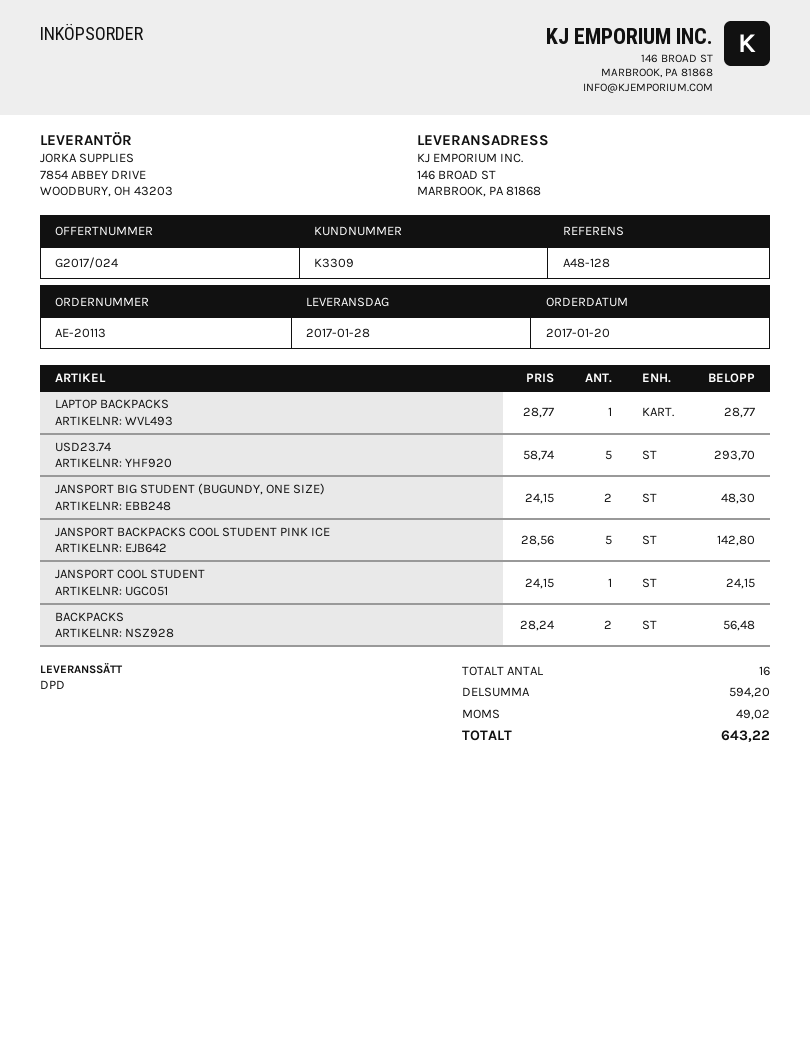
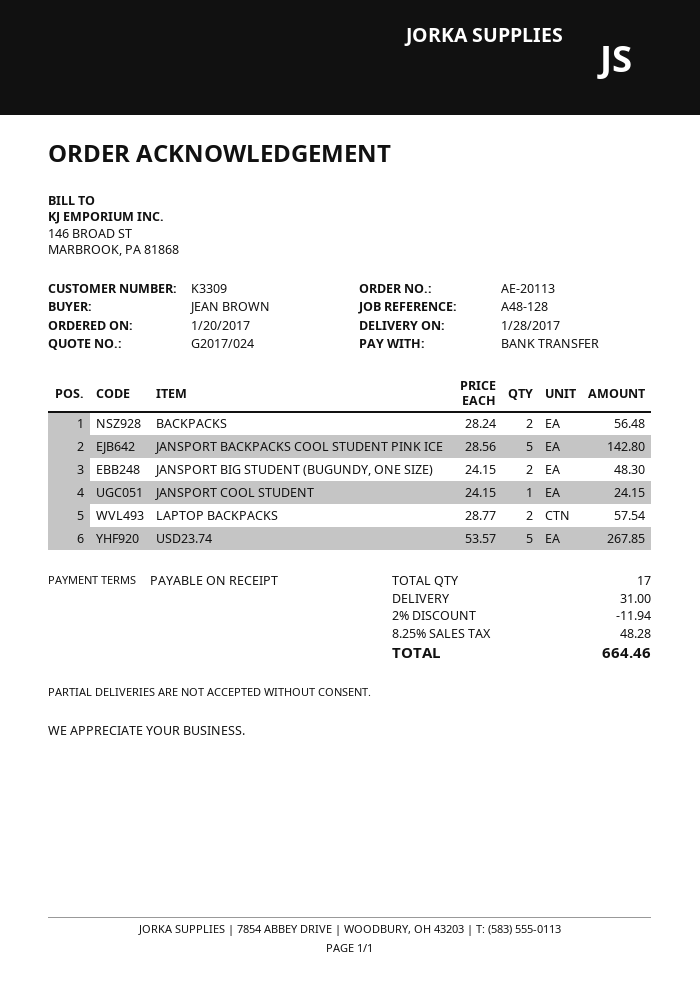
LAPTOP BACKPACKS: 1 x 28.77 = 28.77 -> 2 x 28.77 = 57.54
USD23.74: 5 x 58.74 = 293.70 -> 5 x 53.57 = 267.85
total quantity: 16 -> 17
discount: none -> 2% = 11.94
shipping: none -> 31.00
tax: 49.02 -> 48.28
total: 643.22 -> 664.46

